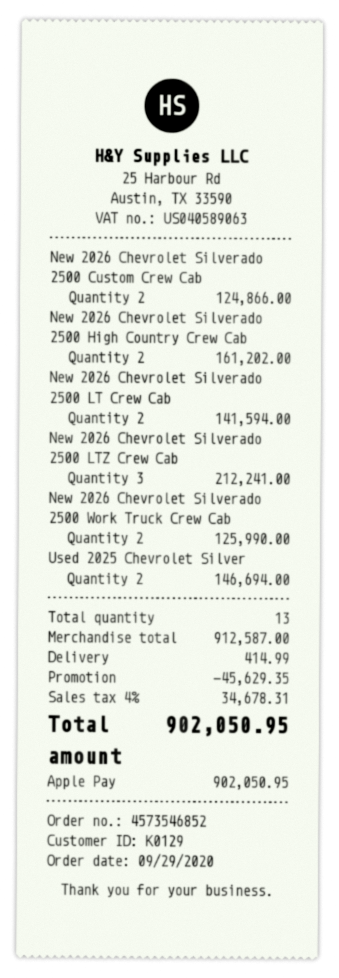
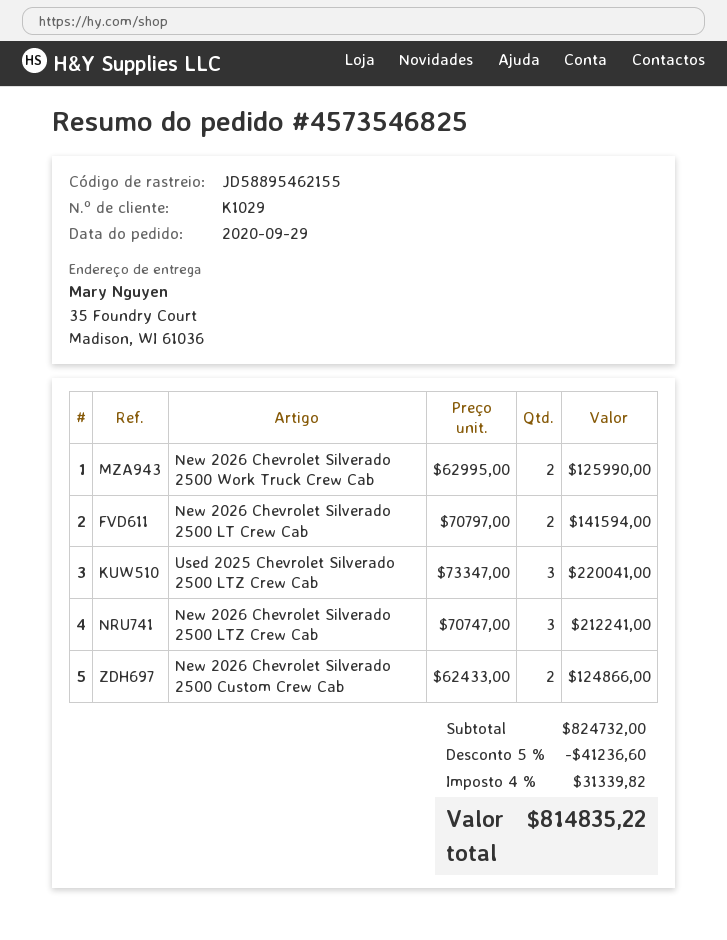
order number: 4573546852 -> 4573546825
customer number: K0129 -> K1029
New 2026 Chevrolet Silverado 2500 High Country Crew Cab: 2 for 161202.00 -> none
Used 2025 Chevrolet Silver: 2 for 146694.00 -> 3 for 220041.00
subtotal: 912587.00 -> 824732.00
discount: 45629.35 -> 41236.60
shipping: 414.99 -> none
tax: 4% = 34678.31 -> 4% = 31339.82
total: 902050.95 -> 814835.22

